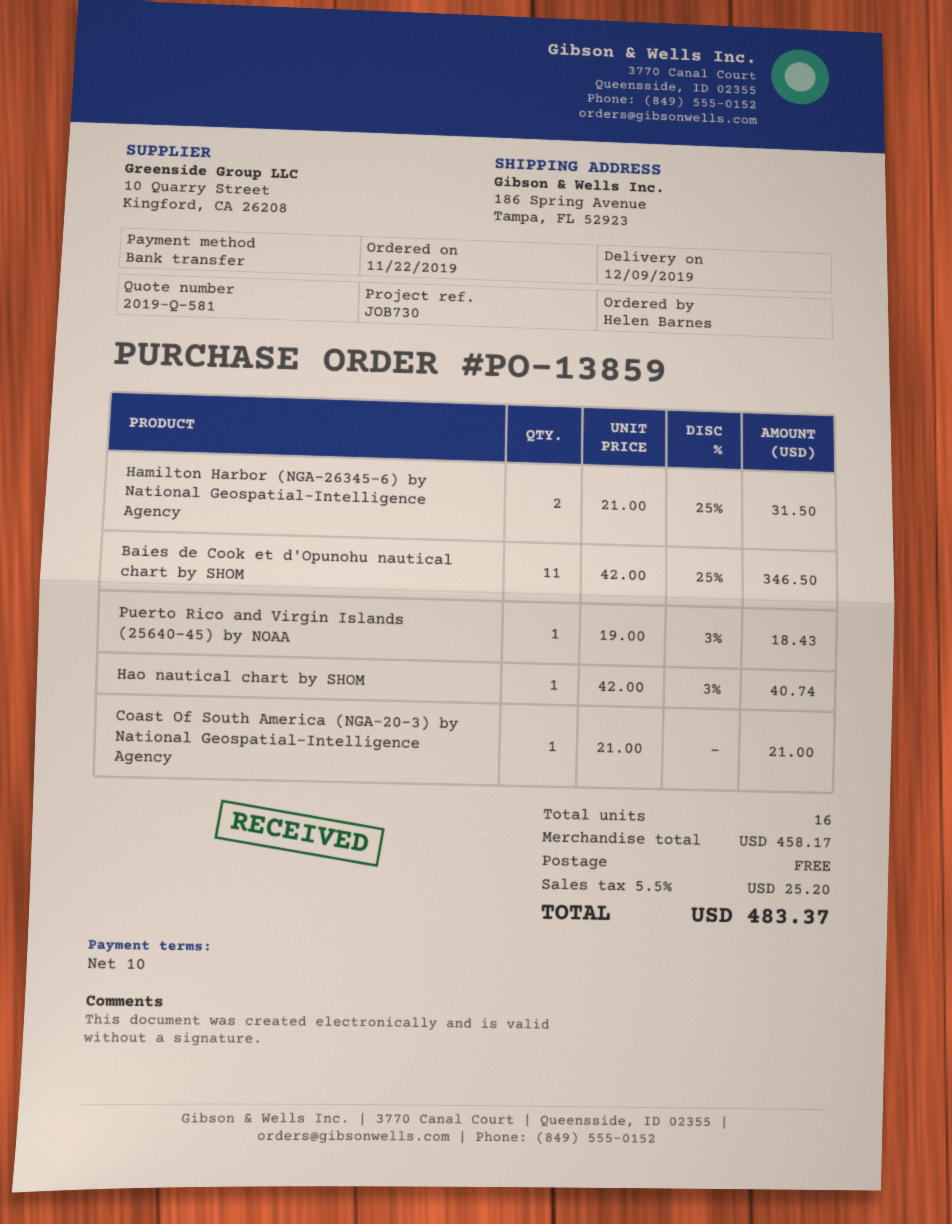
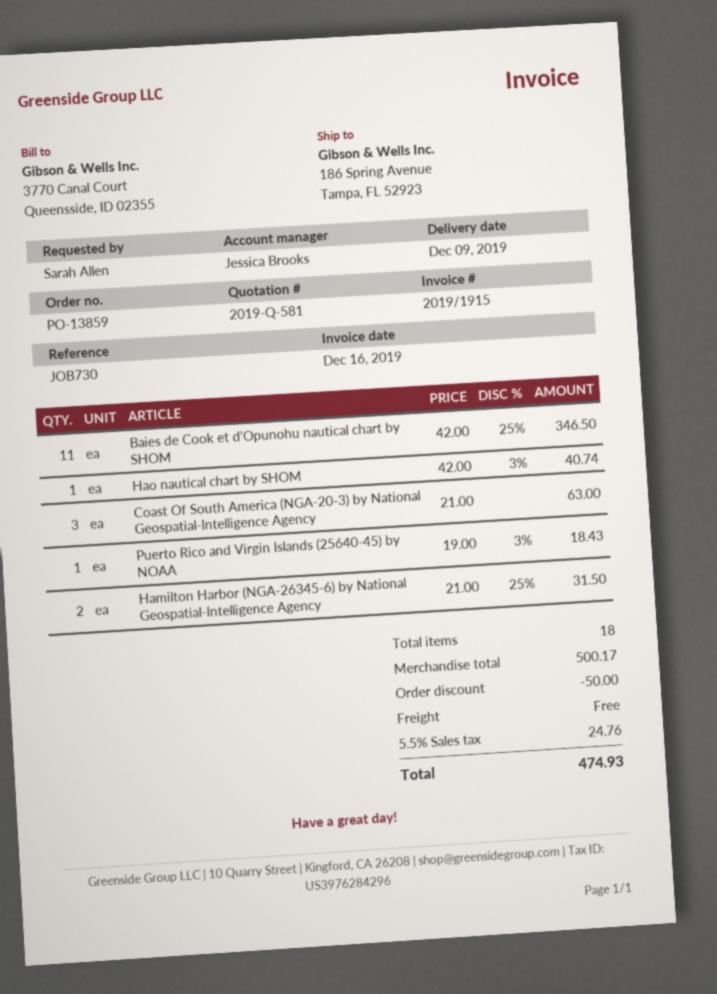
ordered by: Helen Barnes -> Sarah Allen
Coast Of South America (NGA-20-3) by National Geospatial-Intelligence Agency: 1 x 21.00 = 21.00 -> 3 x 21.00 = 63.00
total quantity: 16 -> 18
subtotal: 458.17 -> 500.17
discount: none -> 50.00
tax: 5.5% = 25.20 -> 5.5% = 24.76
total: 483.37 -> 474.93

